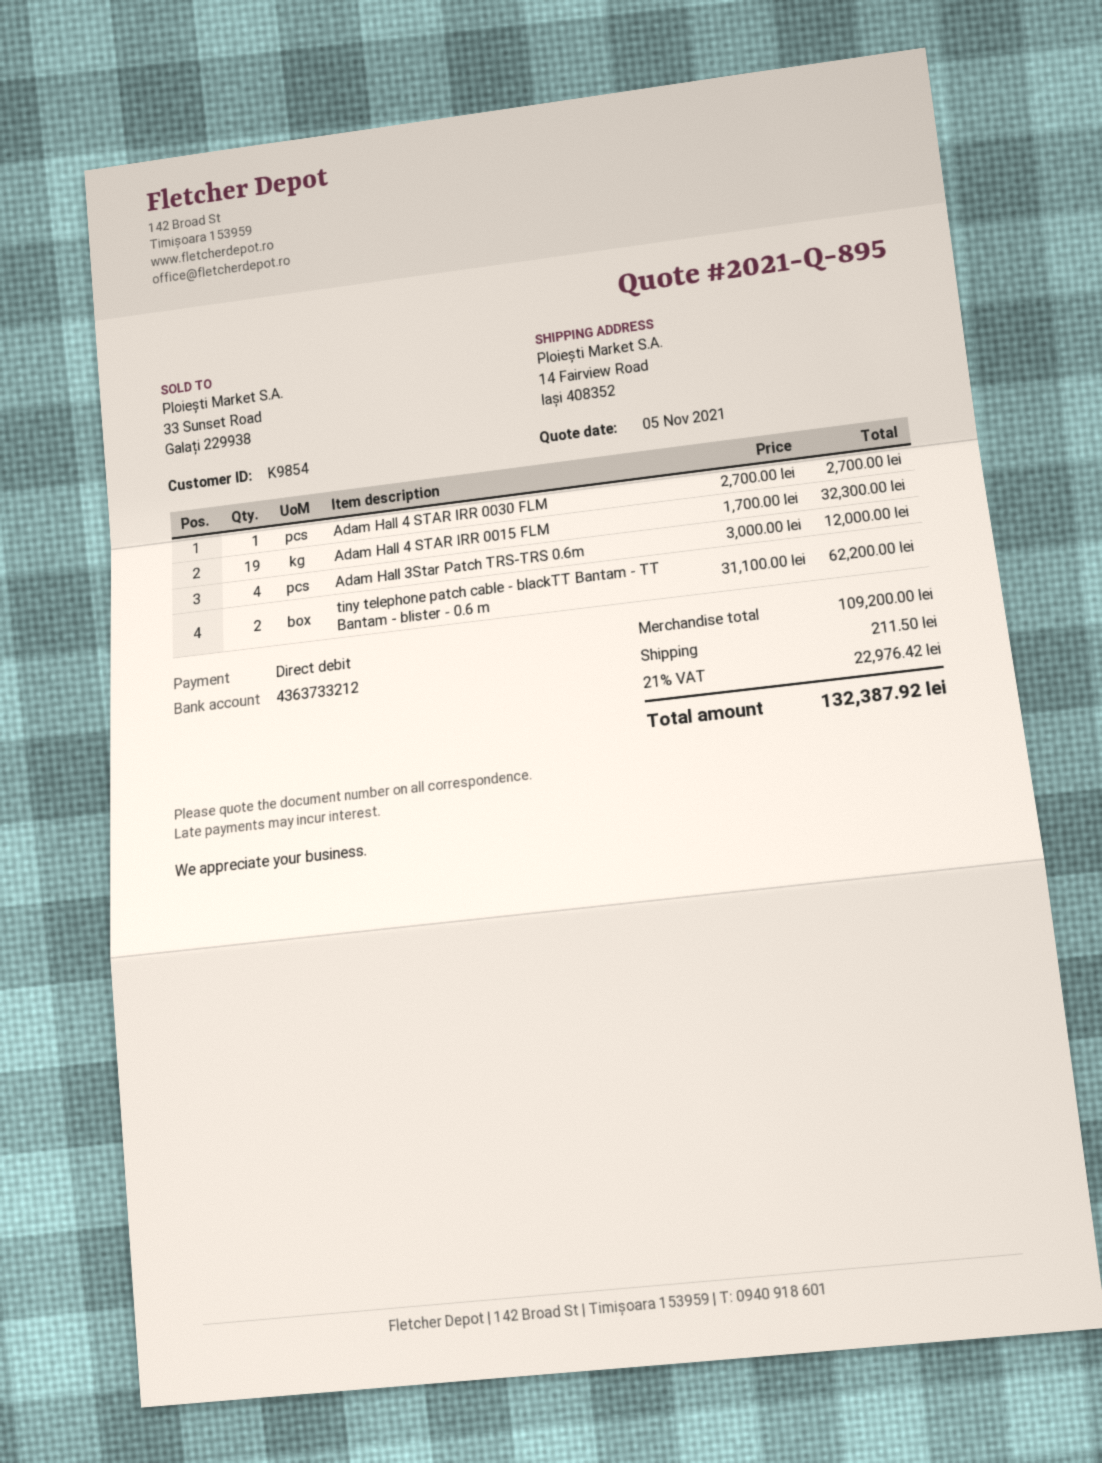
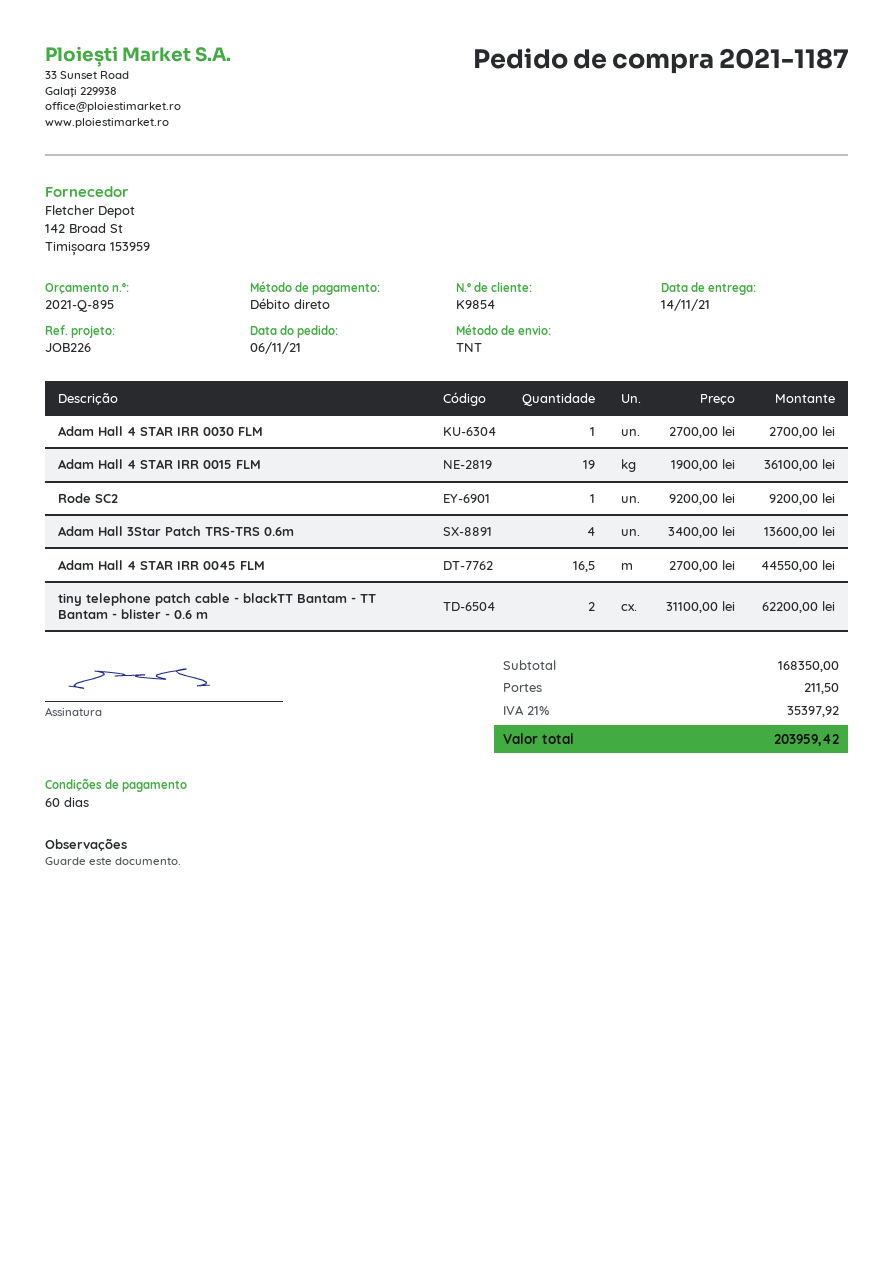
Adam Hall 4 STAR IRR 0015 FLM: 19 x 1700.00 = 32300.00 -> 19 x 1900.00 = 36100.00
Adam Hall 3Star Patch TRS-TRS 0.6m: 4 x 3000.00 = 12000.00 -> 4 x 3400.00 = 13600.00
Rode SC2: none -> 1 x 9200.00 = 9200.00
Adam Hall 4 STAR IRR 0045 FLM: none -> 16.5 x 2700.00 = 44550.00
subtotal: 109200.00 -> 168350.00
tax: 21% = 22976.42 -> 21% = 35397.92
total: 132387.92 -> 203959.42

